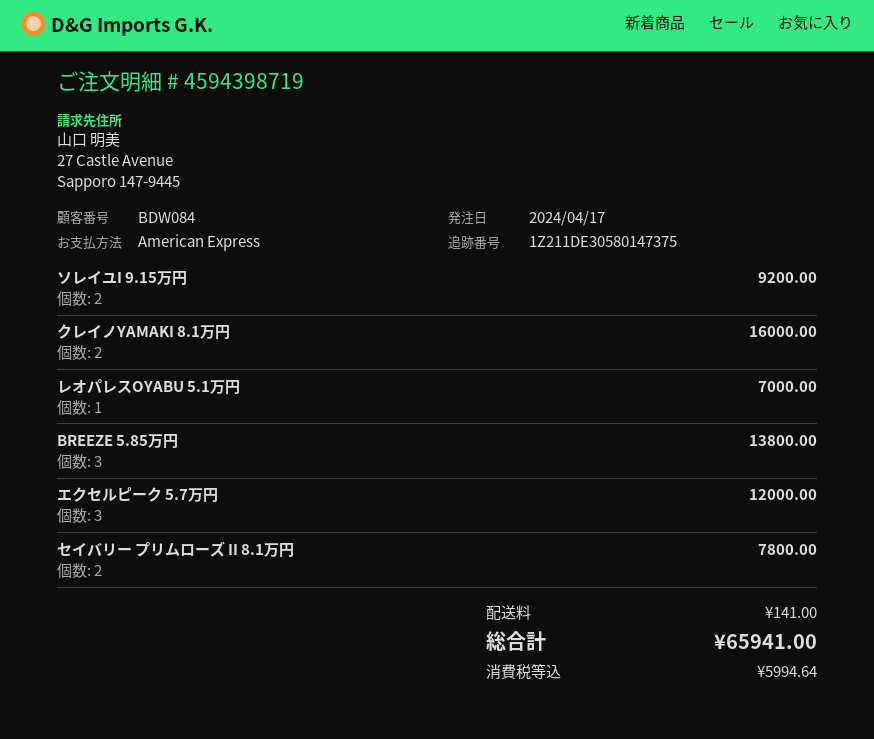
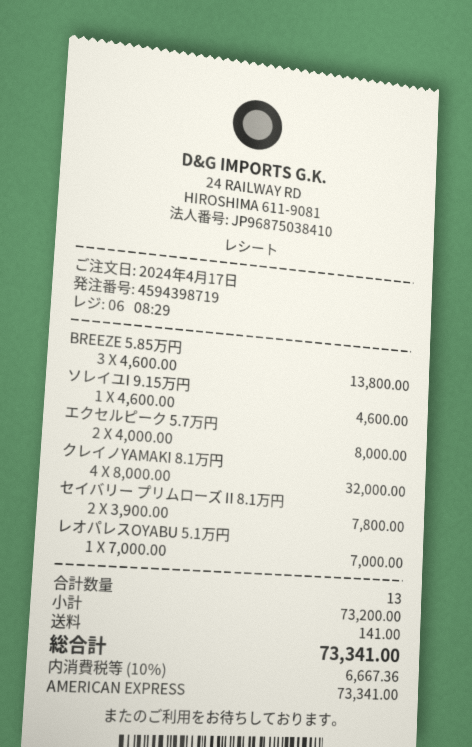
ソレイユI 9.15万円: 2 for 9200.00 -> 1 for 4600.00
クレイノYAMAKI 8.1万円: 2 for 16000.00 -> 4 for 32000.00
エクセルピーク 5.7万円: 3 for 12000.00 -> 2 for 8000.00
tax: 5994.64 -> 6667.36
total: 65941.00 -> 73341.00

